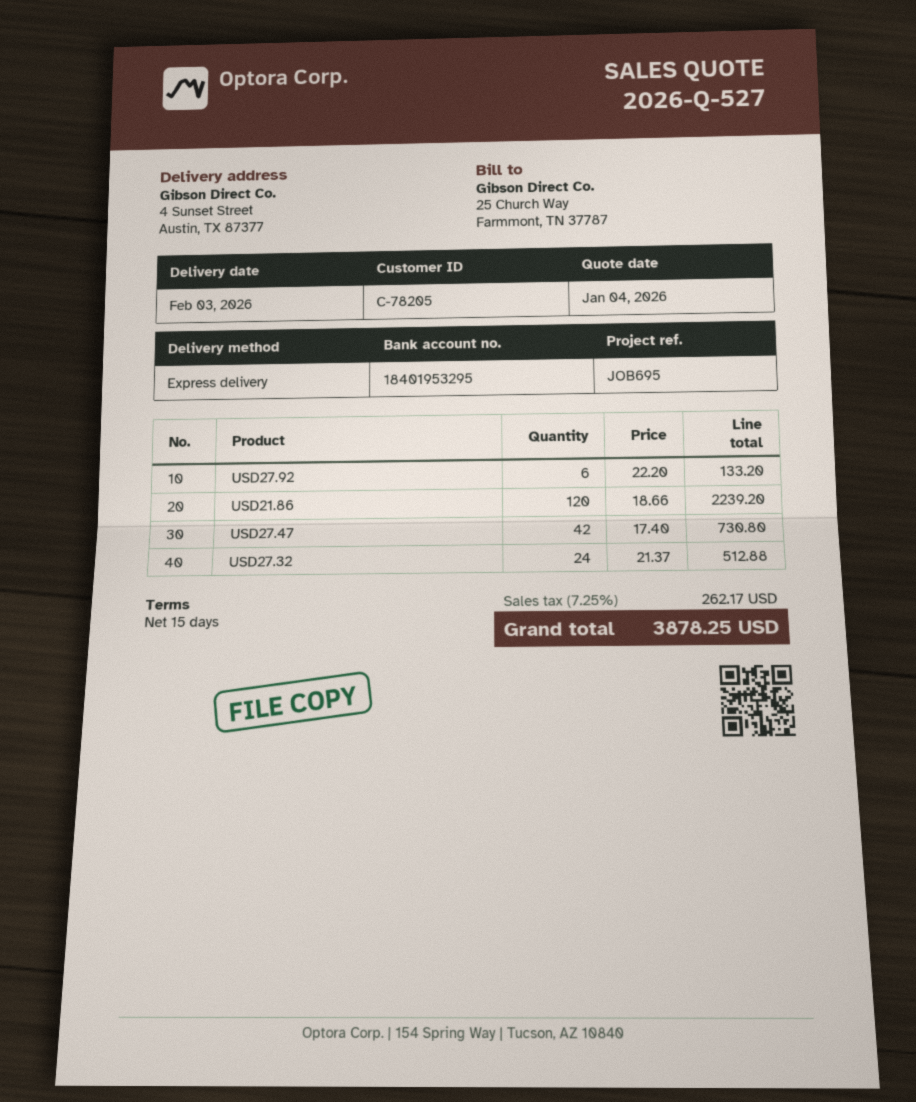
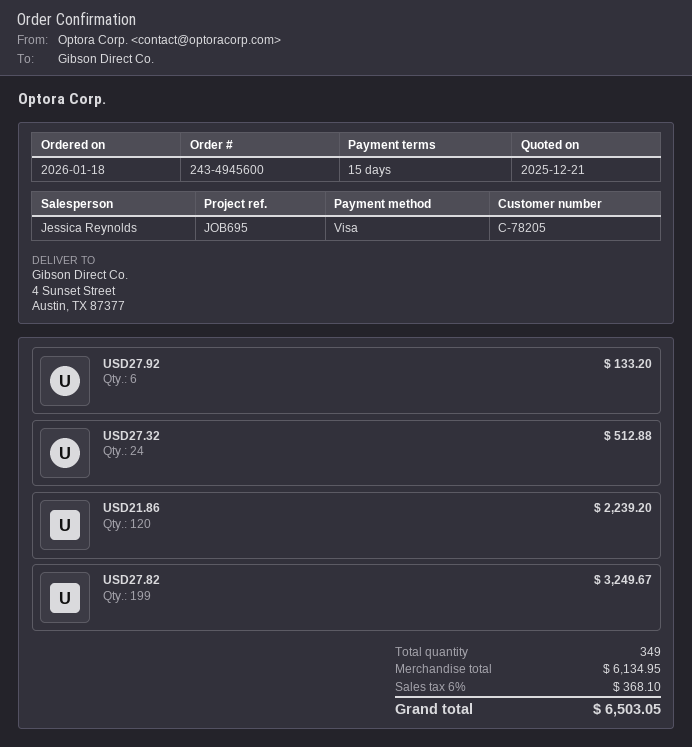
quote date: 2026-01-04 -> 2025-12-21
USD27.47: 42 for 730.80 -> none
USD27.82: none -> 199 for 3249.67
tax: 7.25% = 262.17 -> 6% = 368.10
total: 3878.25 -> 6503.05

